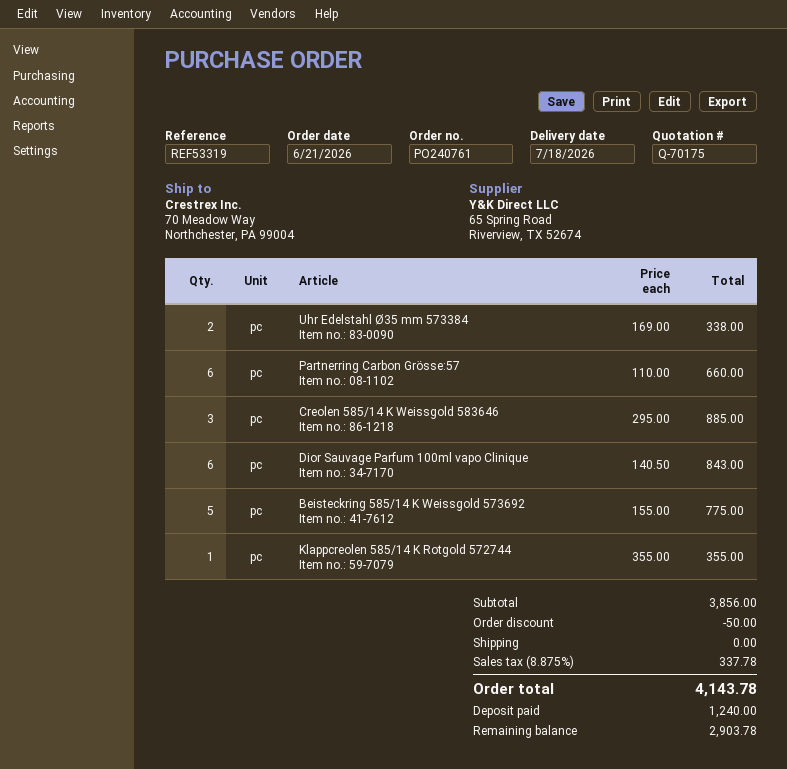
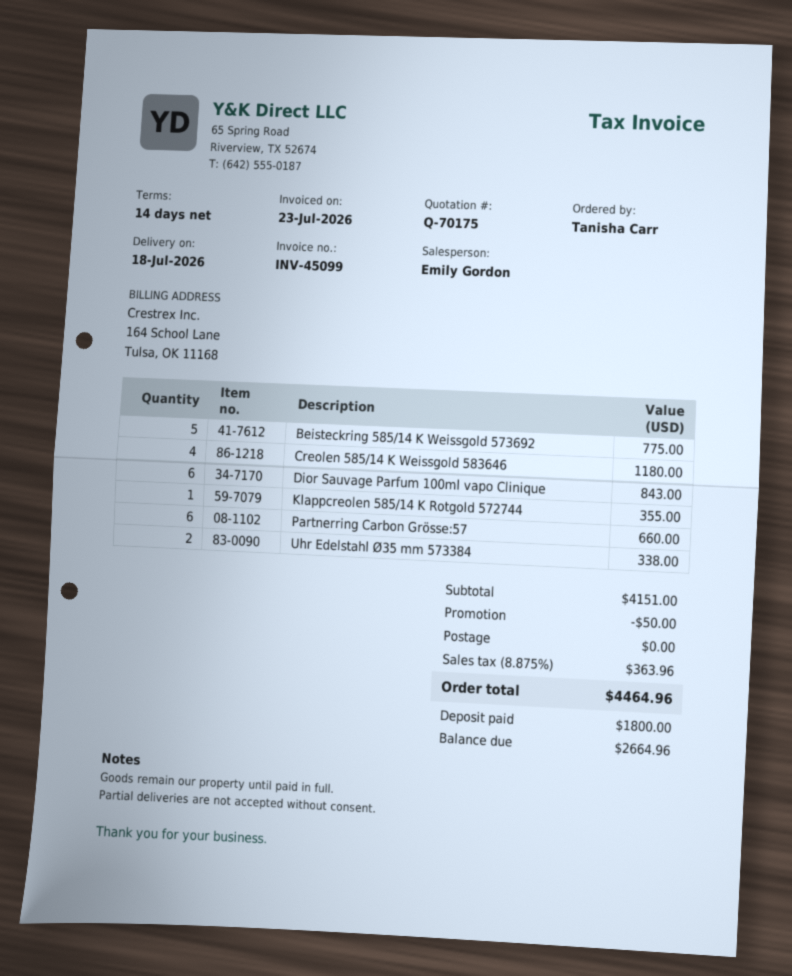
Creolen 585/14 K Weissgold 583646: 3 for 885.00 -> 4 for 1180.00
subtotal: 3856.00 -> 4151.00
tax: 8.875% = 337.78 -> 8.875% = 363.96
total: 4143.78 -> 4464.96
deposit: 1240.00 -> 1800.00
balance: 2903.78 -> 2664.96

